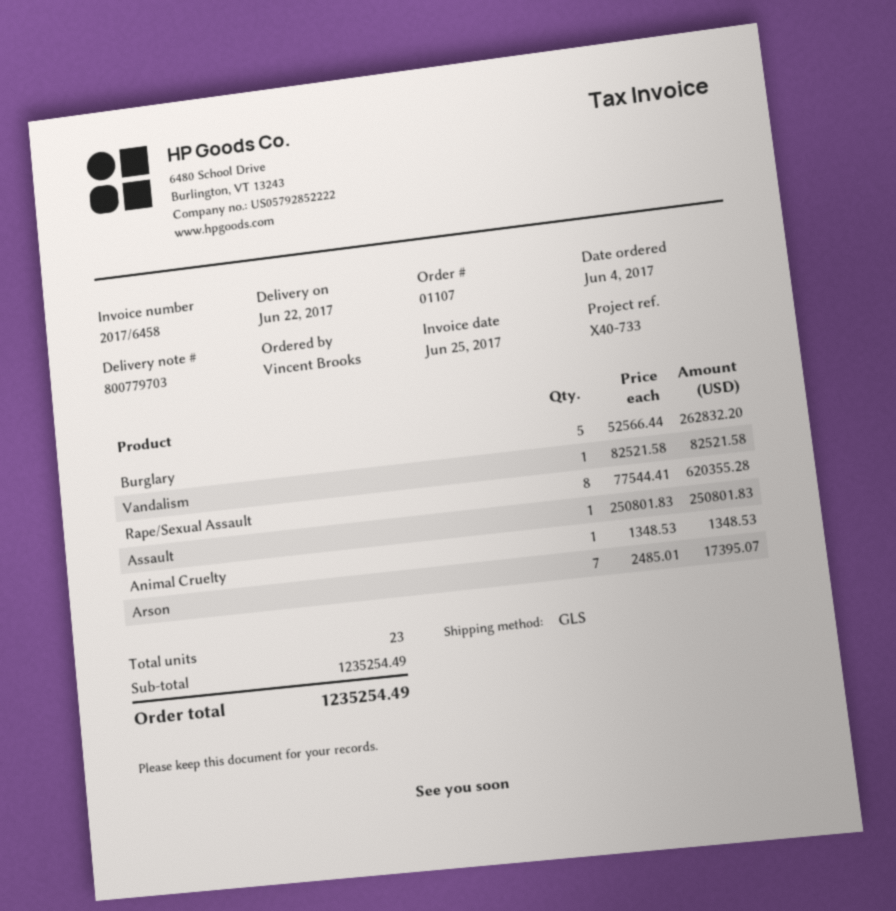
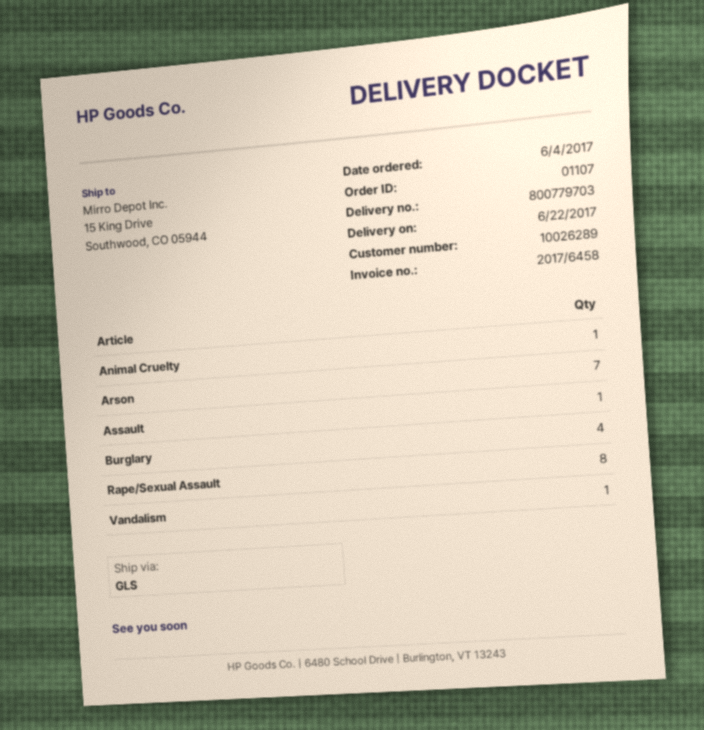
Burglary: 5 -> 4

